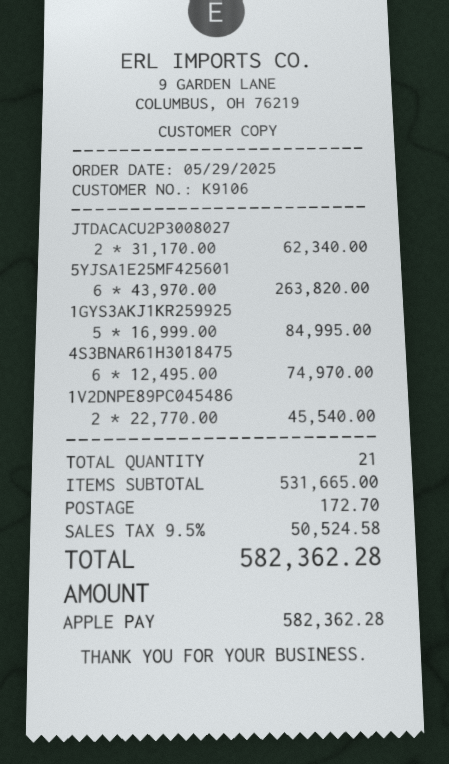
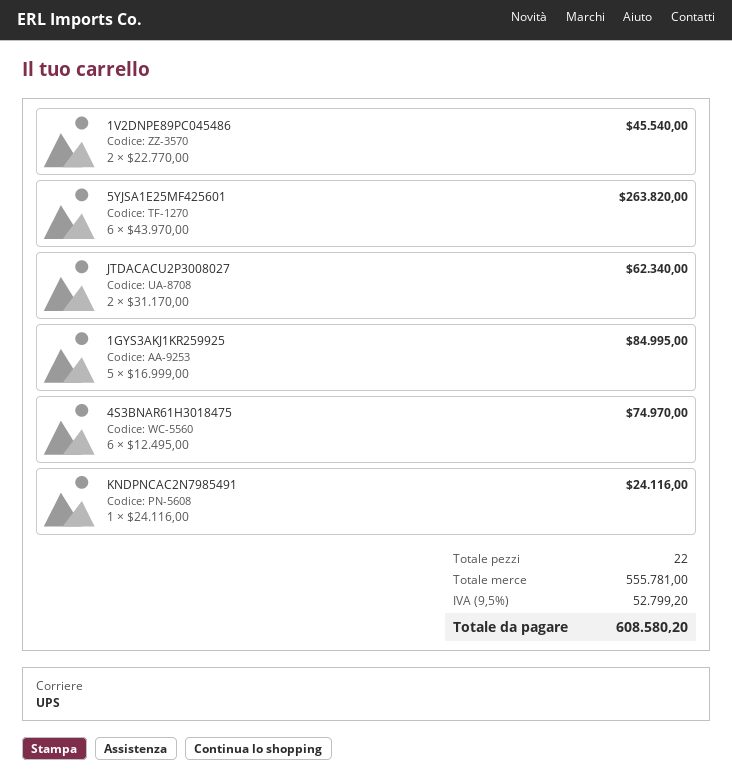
KNDPNCAC2N7985491: none -> 1 x 24116.00 = 24116.00
total quantity: 21 -> 22
subtotal: 531665.00 -> 555781.00
shipping: 172.70 -> none
tax: 9.5% = 50524.58 -> 9.5% = 52799.20
total: 582362.28 -> 608580.20

